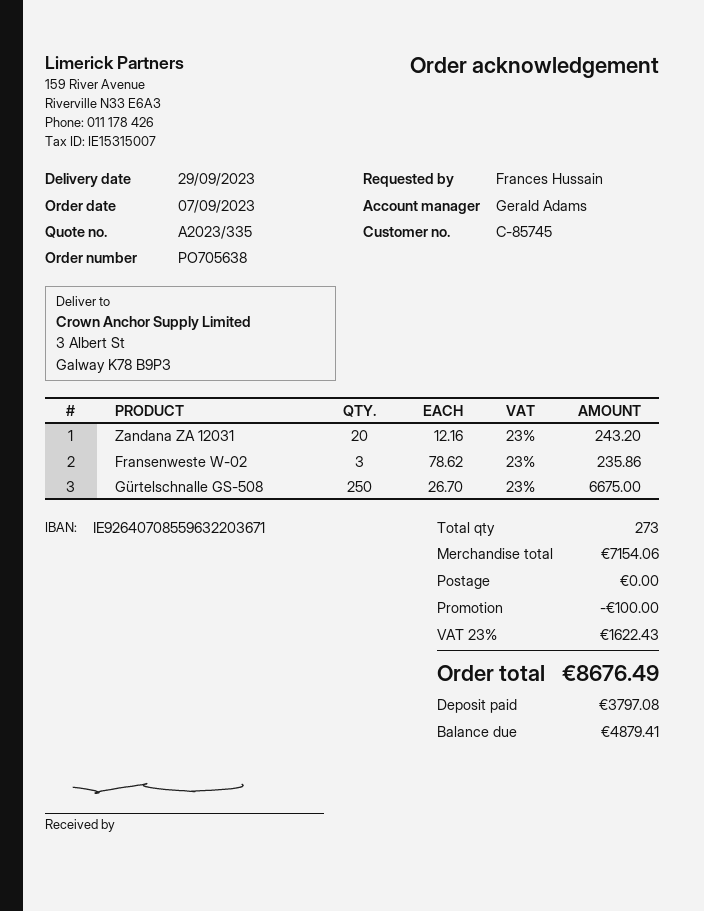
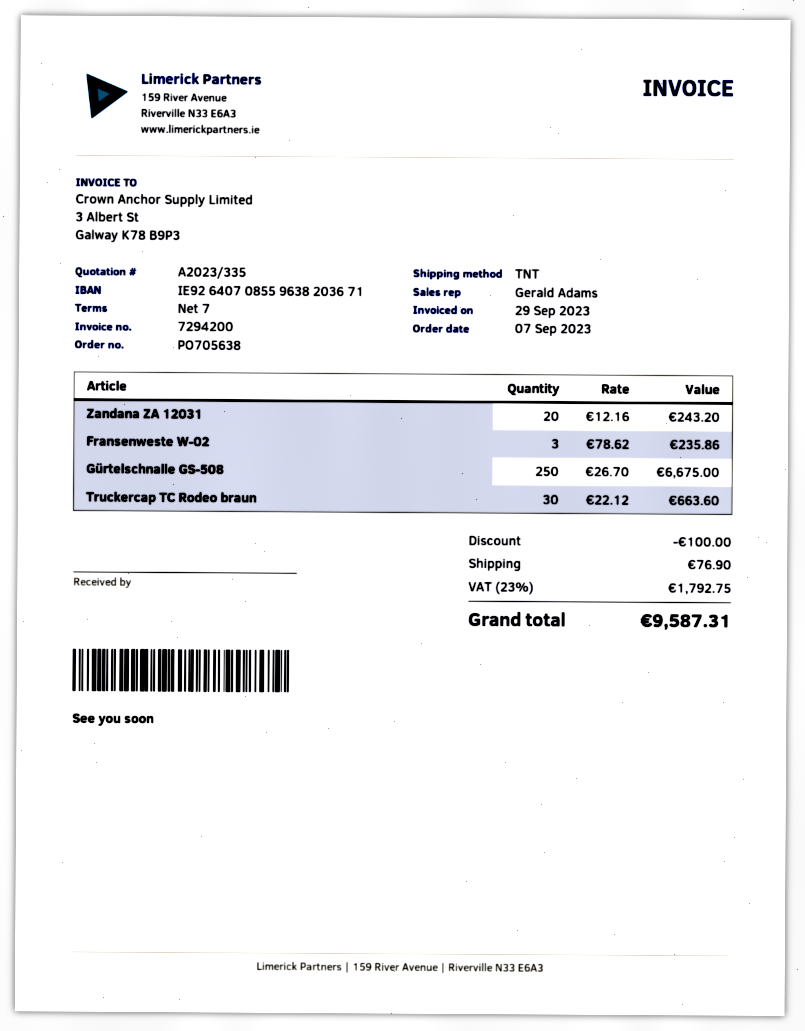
bank account: IE92640708559632203671 -> IE92640708559638203671
Truckercap TC Rodeo braun: none -> 30 x 22.12 = 663.60
shipping: 0.00 -> 76.90
tax: 23% = 1622.43 -> 23% = 1792.75
total: 8676.49 -> 9587.31

